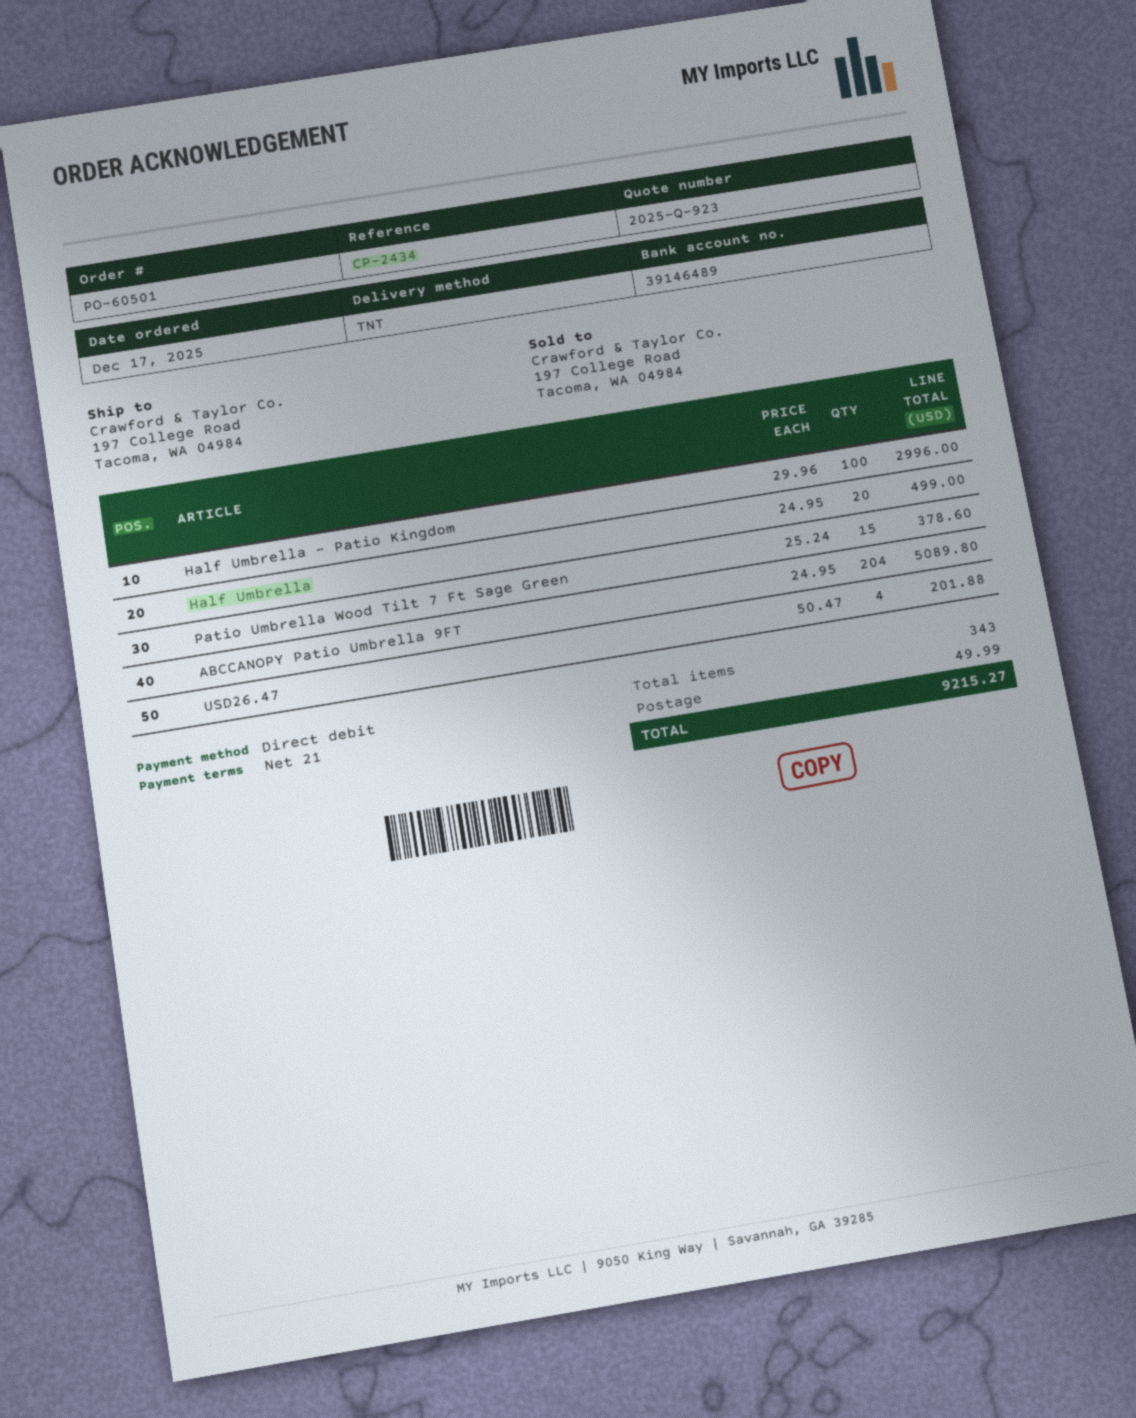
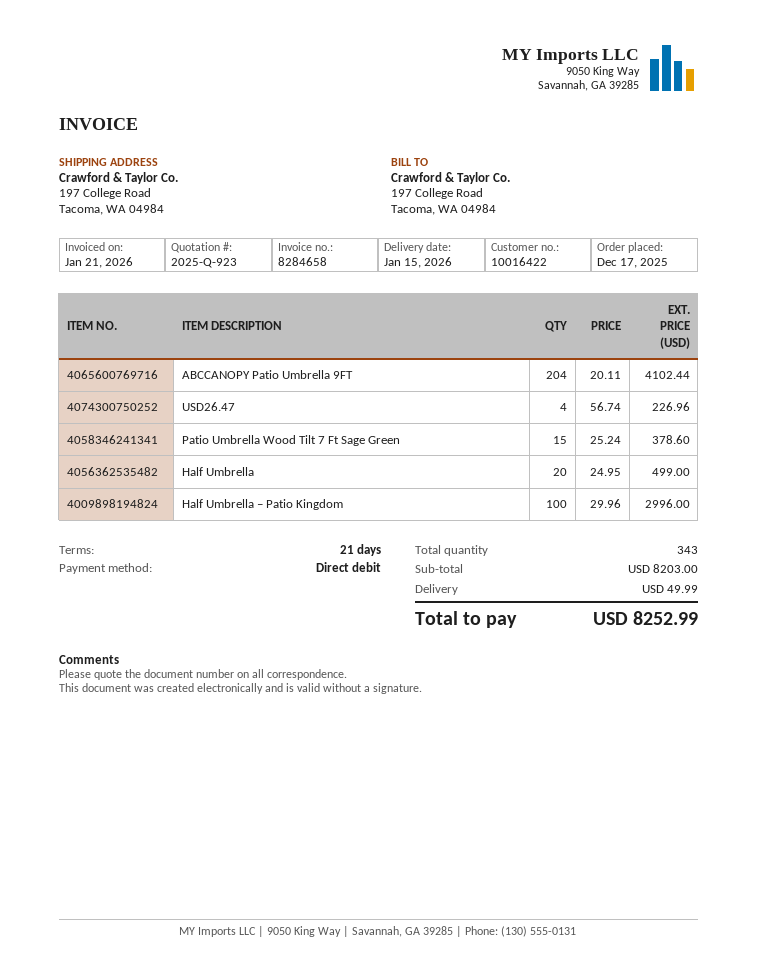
ABCCANOPY Patio Umbrella 9FT: 204 x 24.95 = 5089.80 -> 204 x 20.11 = 4102.44
USD26.47: 4 x 50.47 = 201.88 -> 4 x 56.74 = 226.96
total: 9215.27 -> 8252.99

